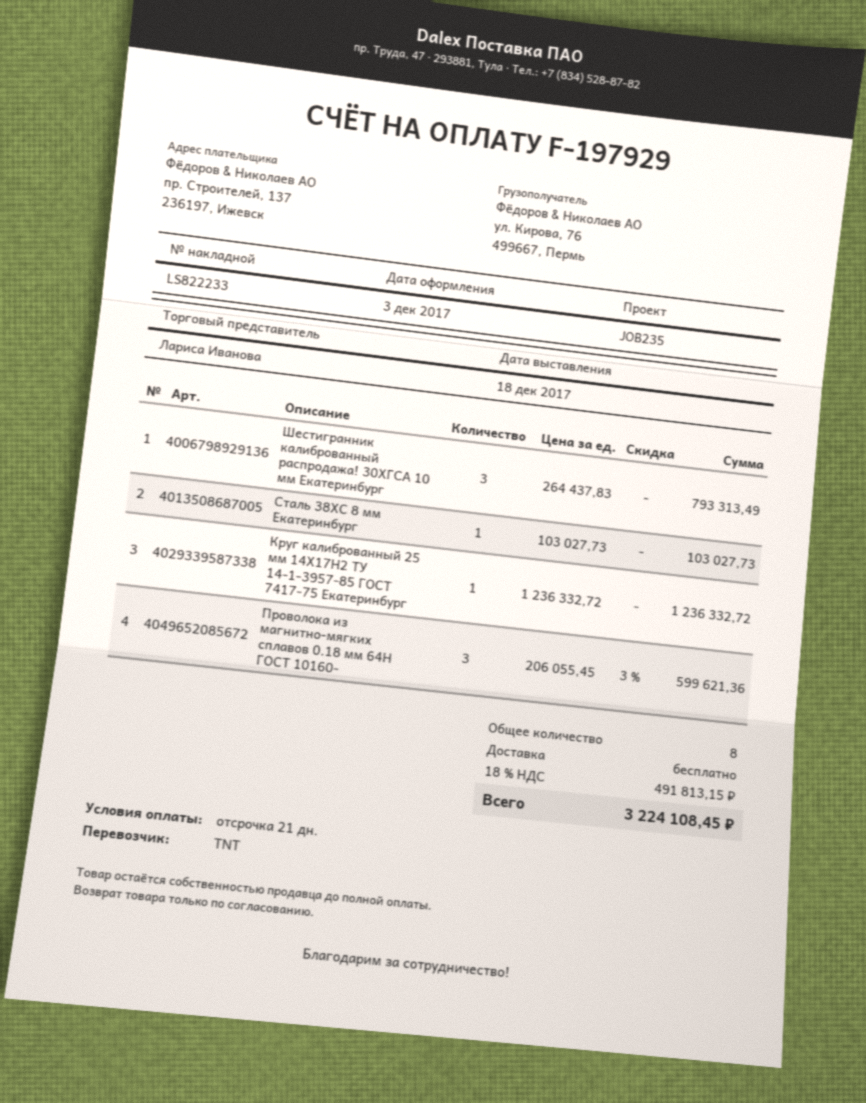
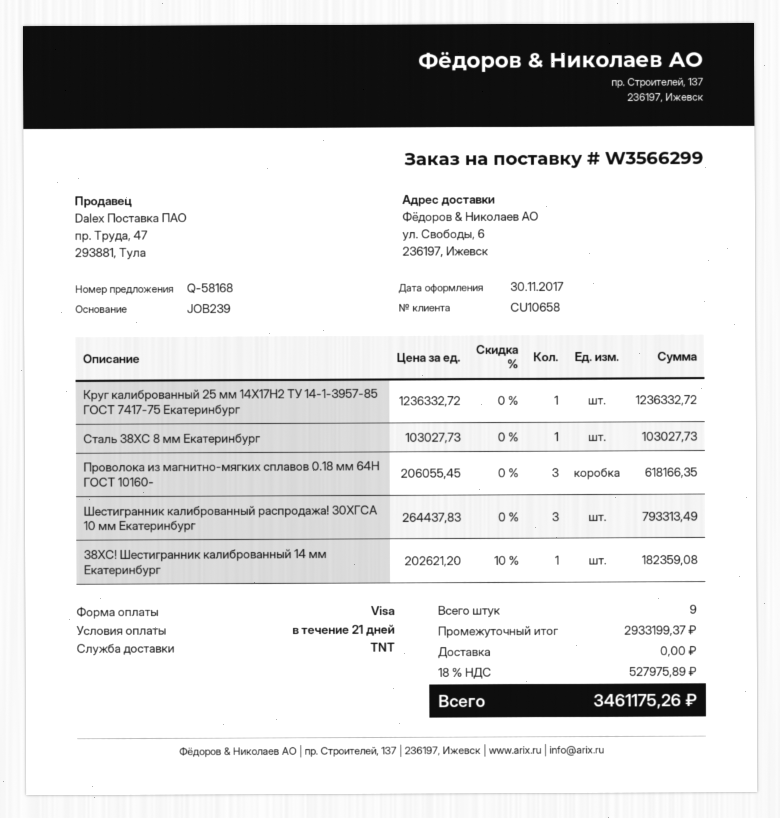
order date: 2017-12-03 -> 2017-11-30
reference: JOB235 -> JOB239
ship to: ул. Кирова, 76, 499667, Пермь -> ул. Свободы, 6, 236197, Ижевск
Проволока из магнитно-мягких сплавов 0.18 мм 64Н ГОСТ 10160-: 3 x 206055.45 - 3% = 599621.36 -> 3 x 206055.45 = 618166.35
38ХС! Шестигранник калиброванный 14 мм Екатеринбург: none -> 1 x 202621.20 - 10% = 182359.08
total quantity: 8 -> 9
tax: 18% = 491813.15 -> 18% = 527975.89
total: 3224108.45 -> 3461175.26

